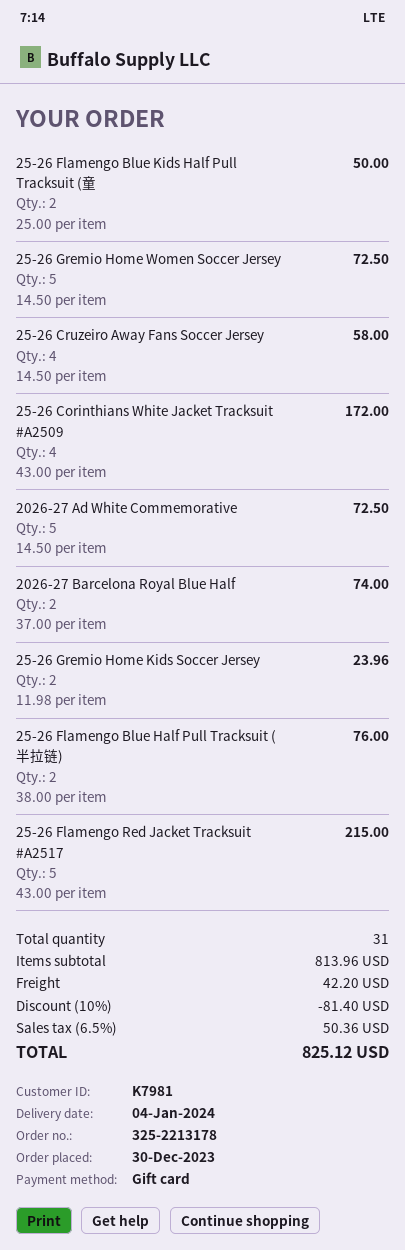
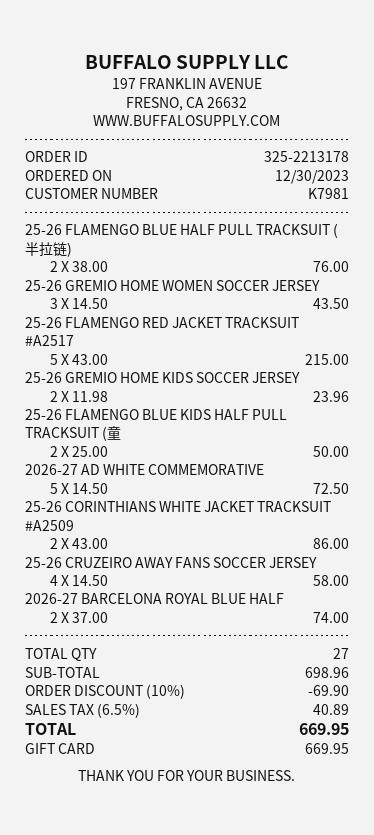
25-26 Gremio Home Women Soccer Jersey: 5 x 14.50 = 72.50 -> 3 x 14.50 = 43.50
25-26 Corinthians White Jacket Tracksuit #A2509: 4 x 43.00 = 172.00 -> 2 x 43.00 = 86.00
total quantity: 31 -> 27
subtotal: 813.96 -> 698.96
discount: 10% = 81.40 -> 10% = 69.90
shipping: 42.20 -> none
tax: 6.5% = 50.36 -> 6.5% = 40.89
total: 825.12 -> 669.95

